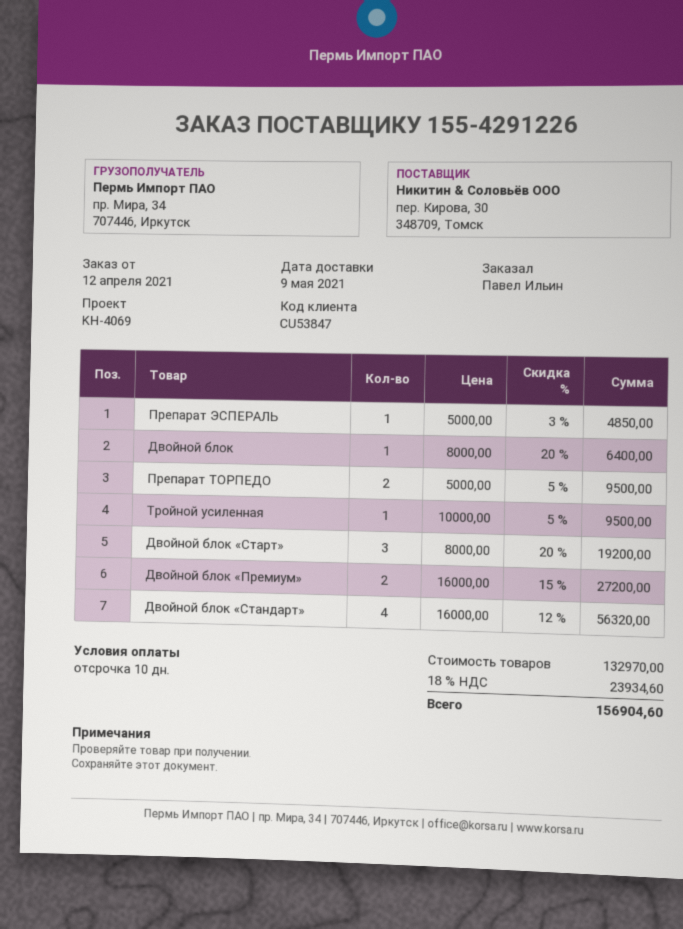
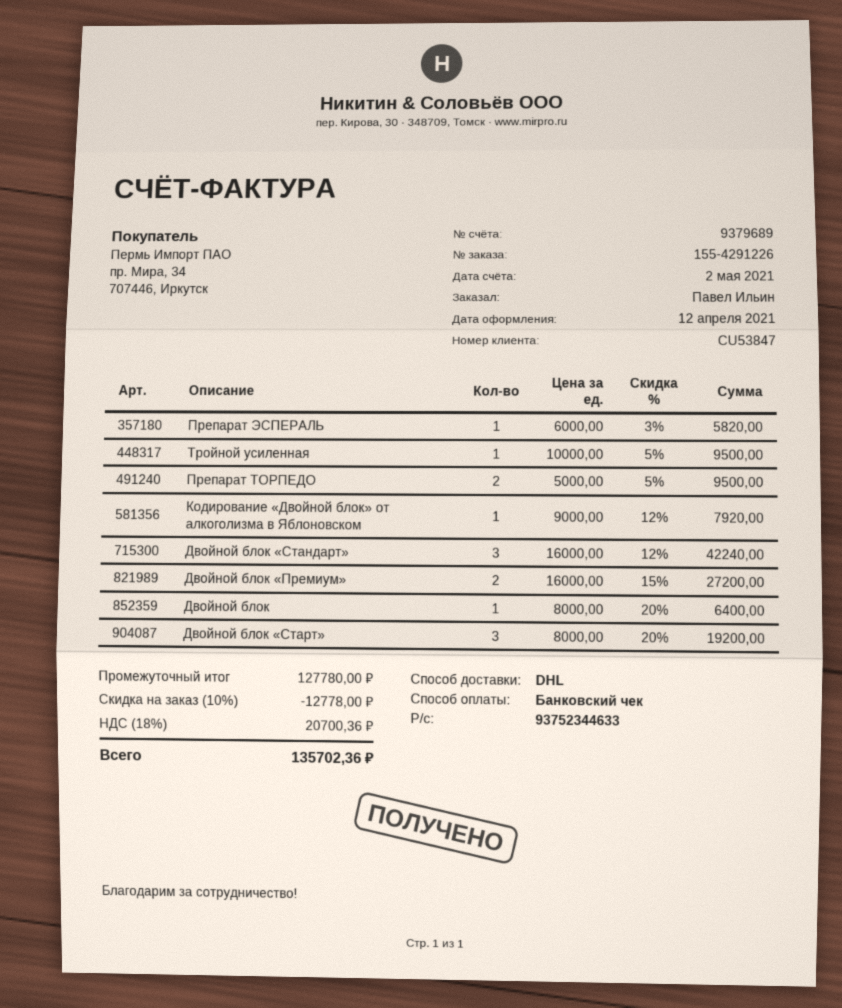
Препарат ЭСПЕРАЛЬ: 1 x 5000.00 - 3% = 4850.00 -> 1 x 6000.00 - 3% = 5820.00
Двойной блок «Стандарт»: 4 x 16000.00 - 12% = 56320.00 -> 3 x 16000.00 - 12% = 42240.00
Кодирование «Двойной блок» от алкоголизма в Яблоновском: none -> 1 x 9000.00 - 12% = 7920.00
subtotal: 132970.00 -> 127780.00
discount: none -> 10% = 12778.00
tax: 18% = 23934.60 -> 18% = 20700.36
total: 156904.60 -> 135702.36

